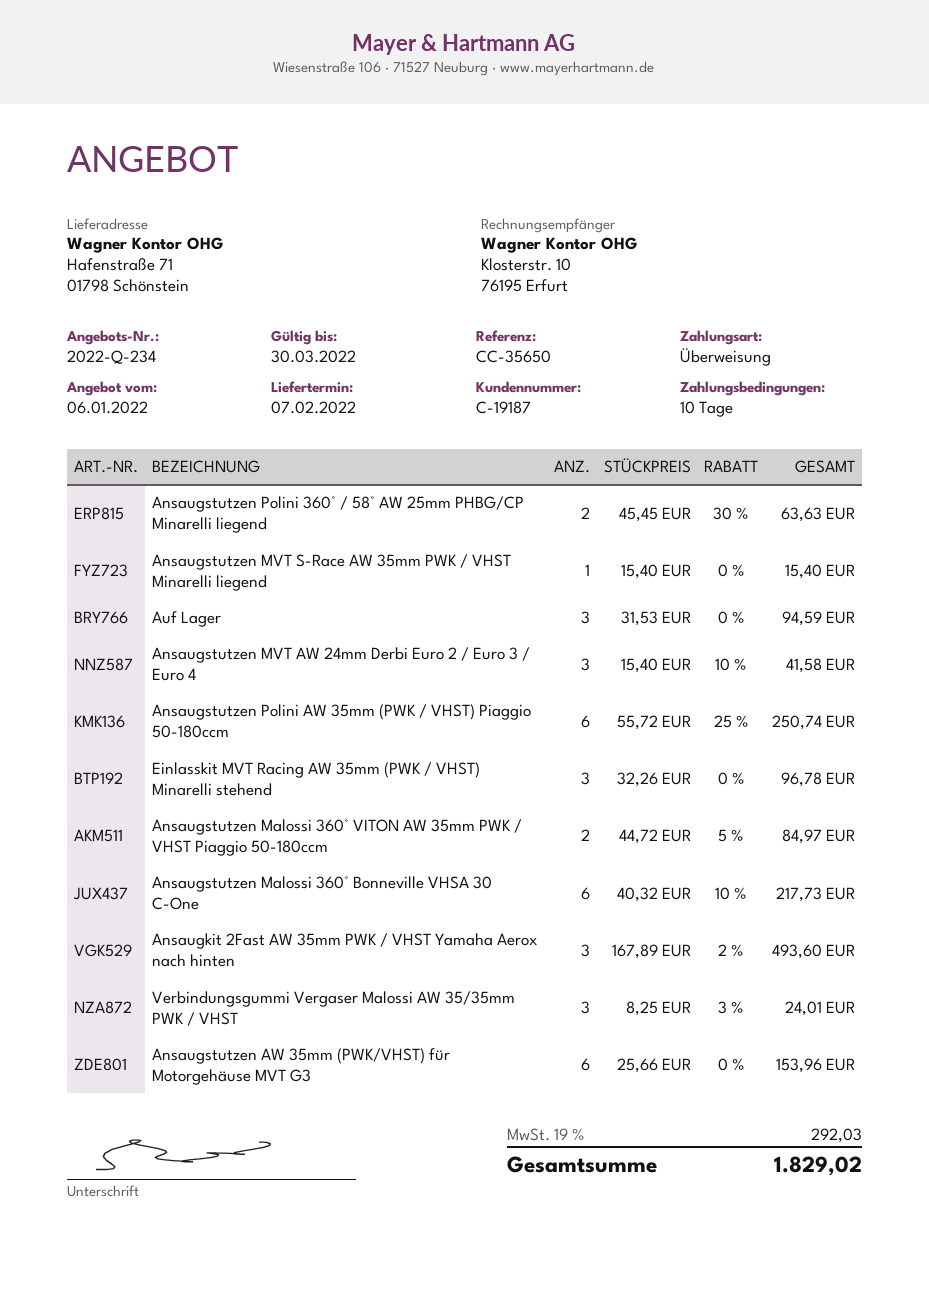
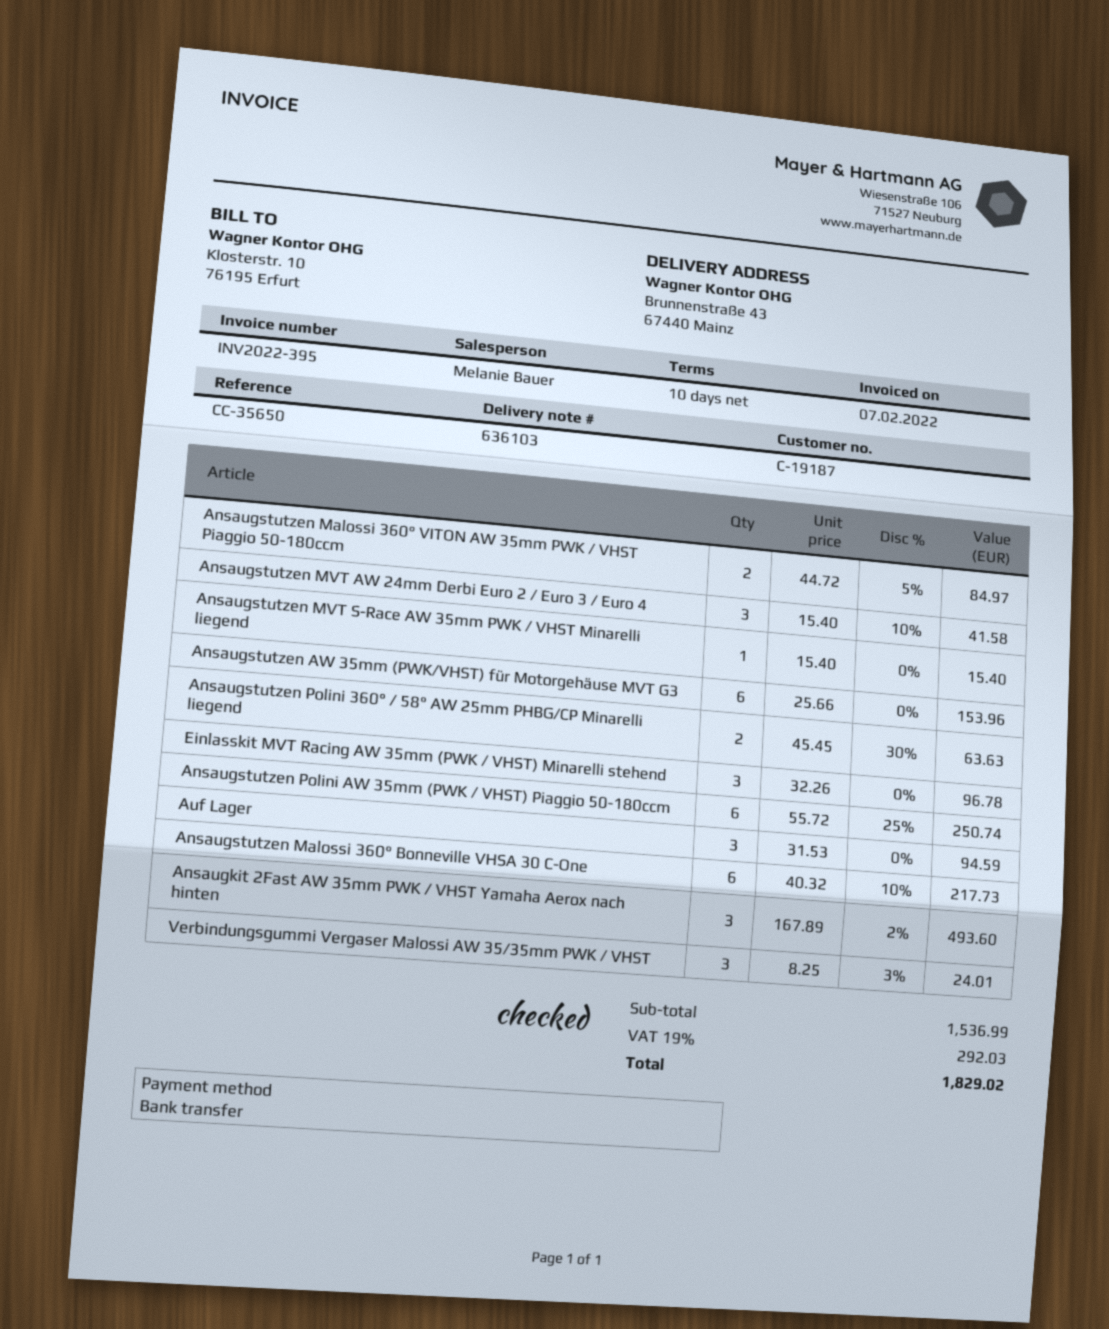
ship to: Hafenstraße 71, 01798 Schönstein -> Brunnenstraße 43, 67440 Mainz

